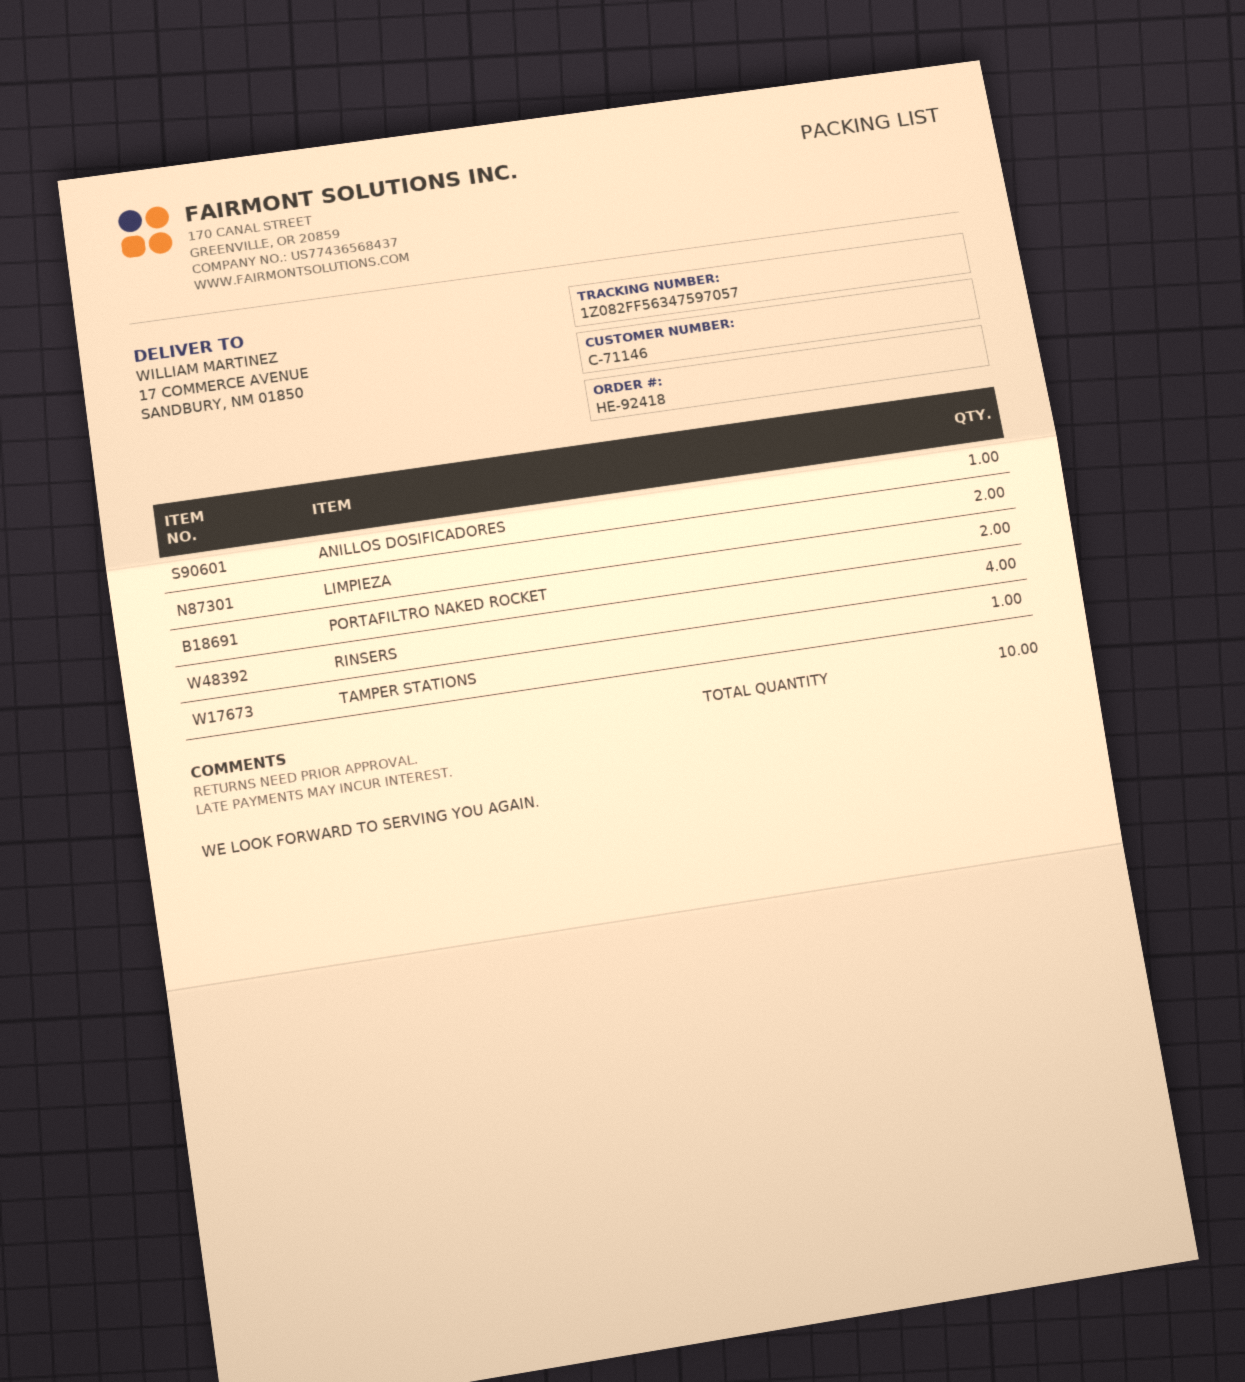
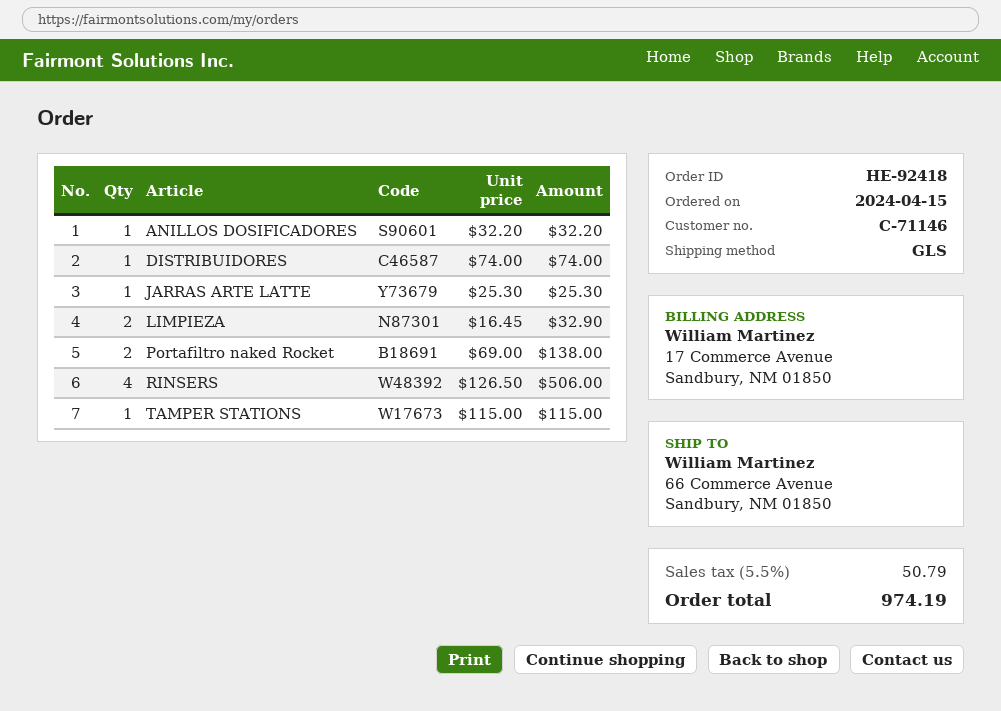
ship to: 17 COMMERCE AVENUE, SANDBURY, NM 01850 -> 66 Commerce Avenue, Sandbury, NM 01850
DISTRIBUIDORES: none -> 1
JARRAS ARTE LATTE: none -> 1

